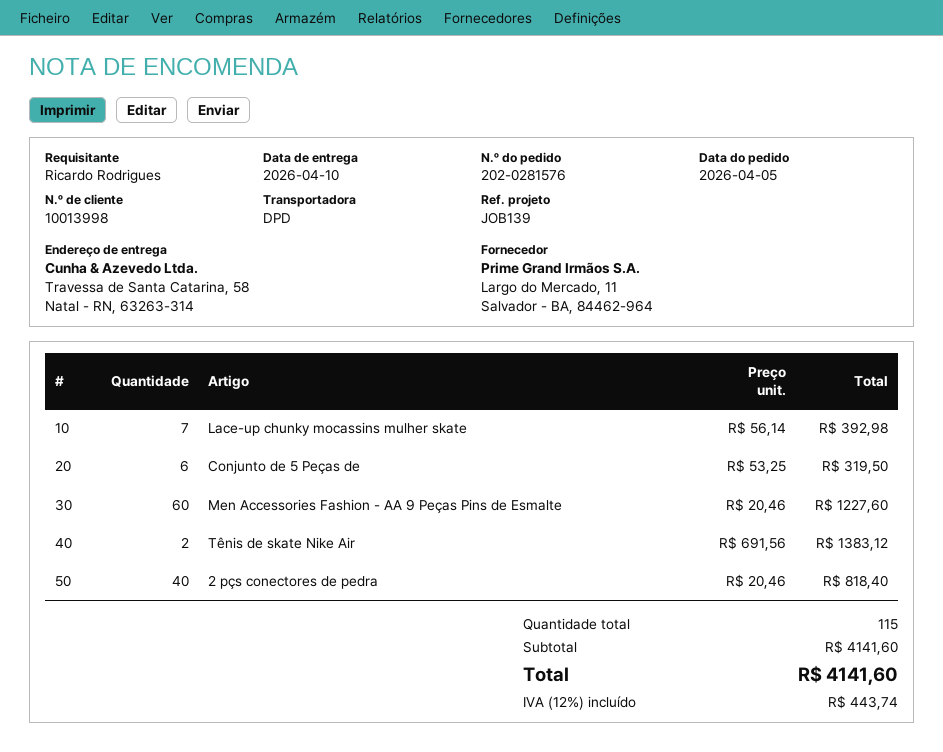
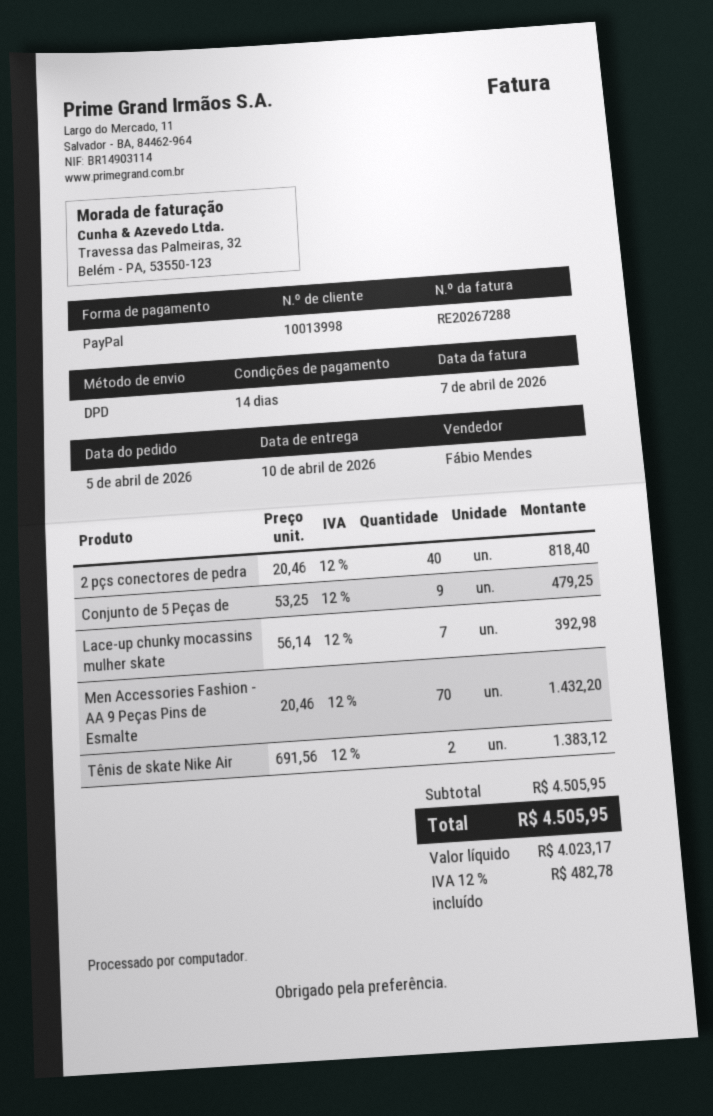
Conjunto de 5 Peças de: 6 x 53.25 = 319.50 -> 9 x 53.25 = 479.25
Men Accessories Fashion - AA 9 Peças Pins de Esmalte: 60 x 20.46 = 1227.60 -> 70 x 20.46 = 1432.20
subtotal: 4141.60 -> 4505.95
tax: 12% = 443.74 -> 12% = 482.78
total: 4141.60 -> 4505.95

